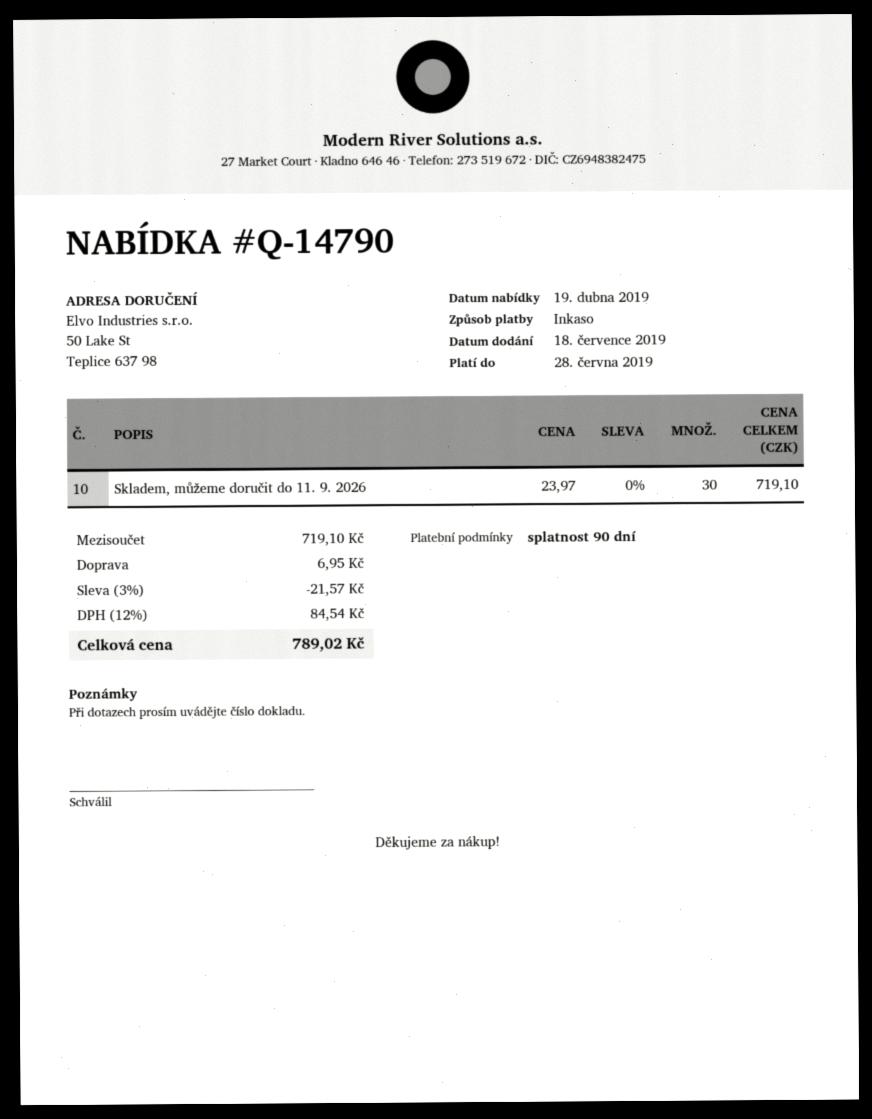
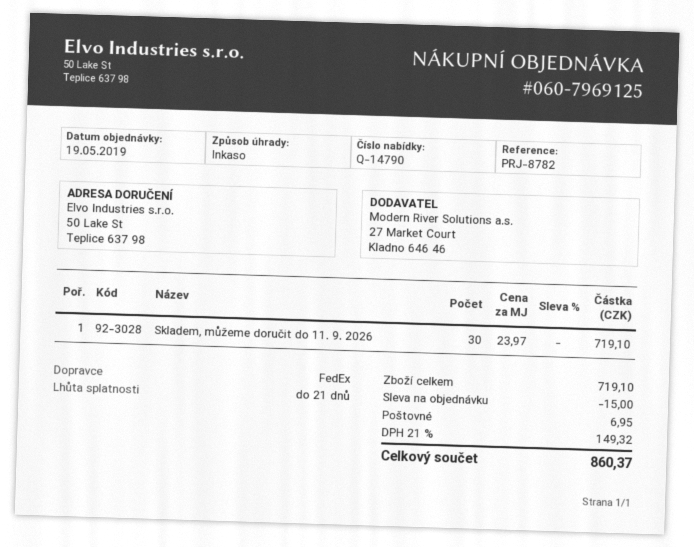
payment terms: 90 days -> 21 days
discount: 21.57 -> 15.00
tax: 12% = 84.54 -> 21% = 149.32
total: 789.02 -> 860.37

